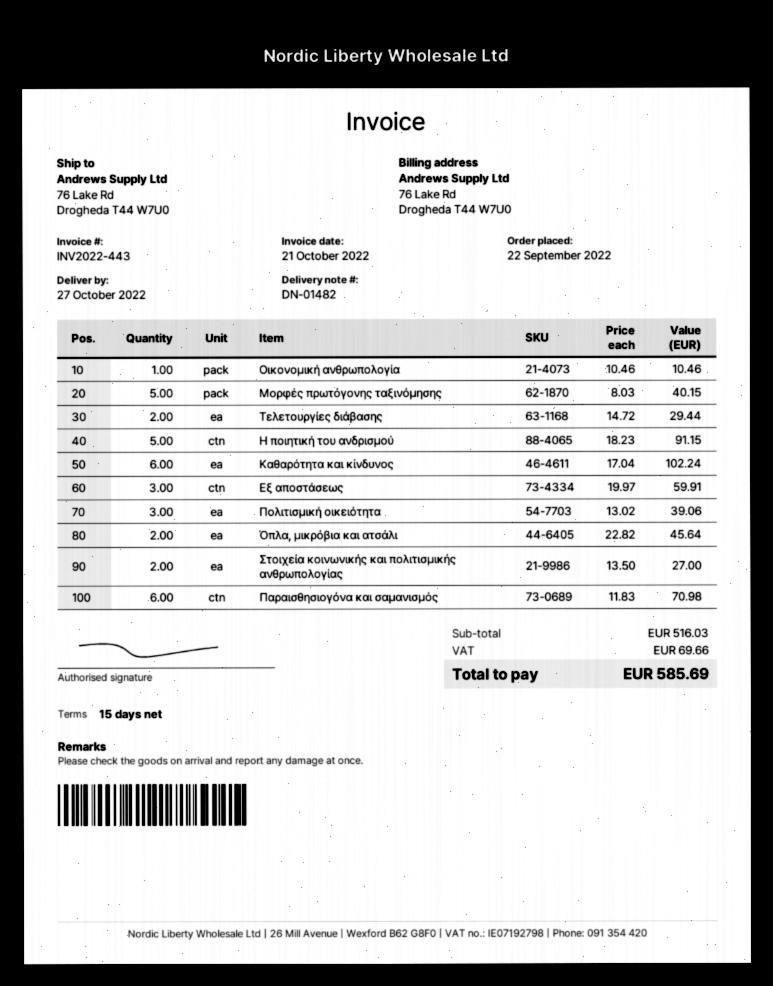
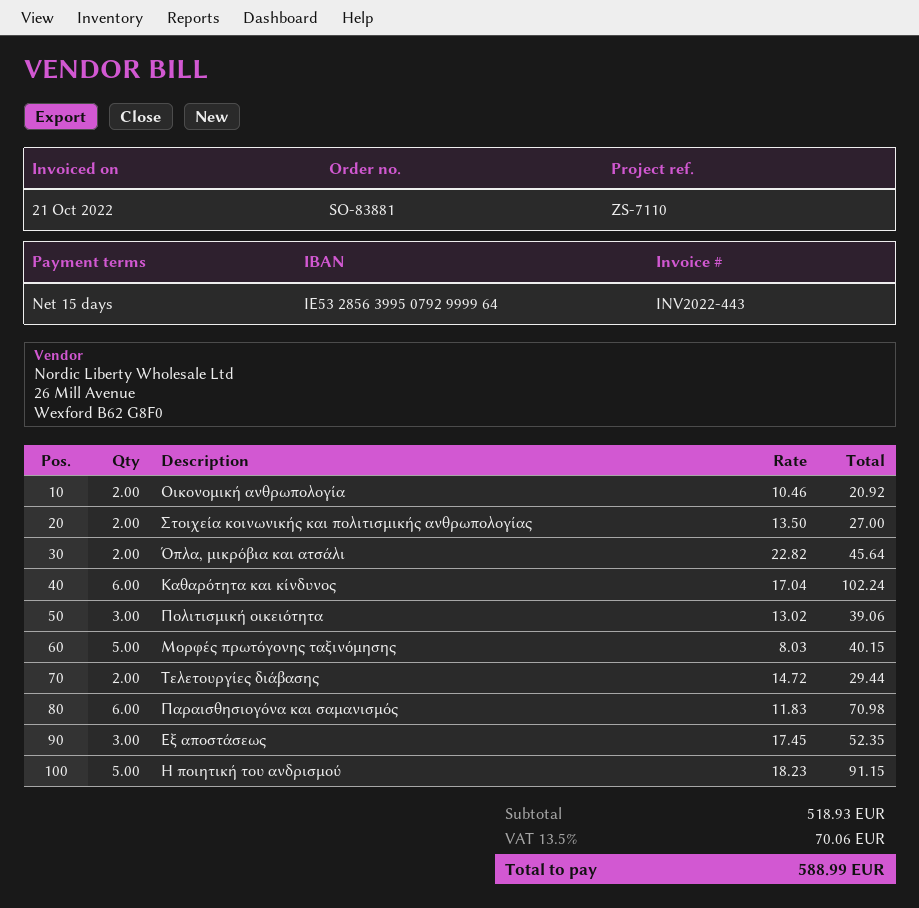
Οικονομική ανθρωπολογία: 1 x 10.46 = 10.46 -> 2 x 10.46 = 20.92
Εξ αποστάσεως: 3 x 19.97 = 59.91 -> 3 x 17.45 = 52.35
subtotal: 516.03 -> 518.93
tax: 69.66 -> 70.06
total: 585.69 -> 588.99

